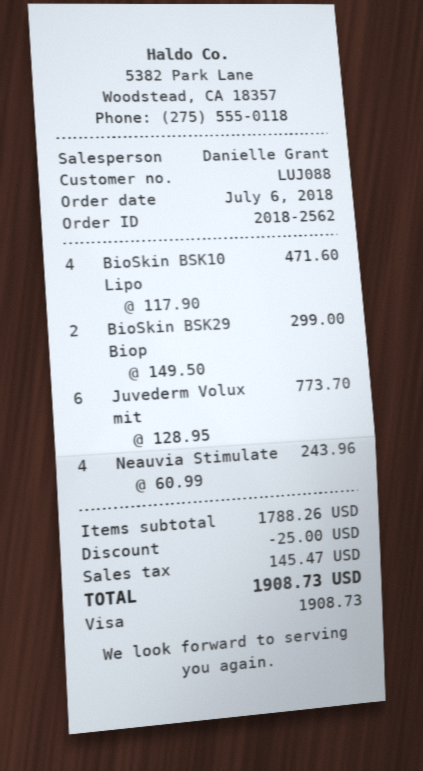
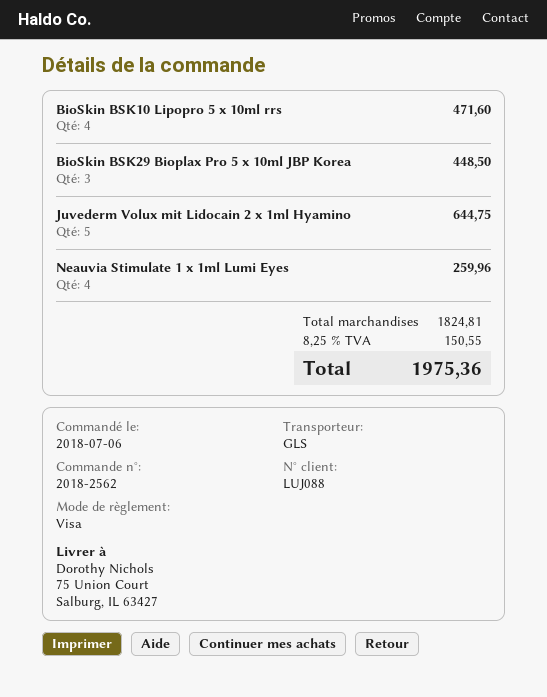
BioSkin BSK29 Biop: 2 for 299.00 -> 3 for 448.50
Juvederm Volux mit: 6 for 773.70 -> 5 for 644.75
Neauvia Stimulate: 4 for 243.96 -> 4 for 259.96
subtotal: 1788.26 -> 1824.81
discount: 25.00 -> none
tax: 145.47 -> 150.55
total: 1908.73 -> 1975.36

